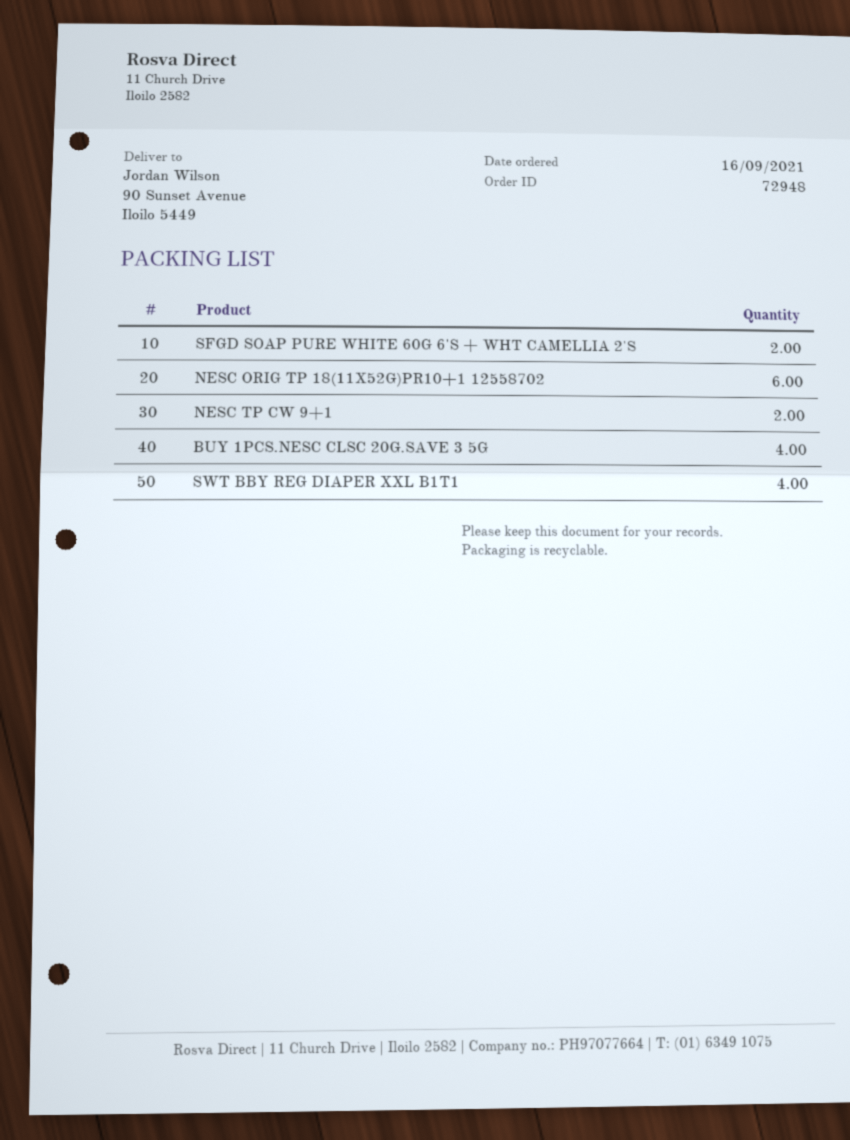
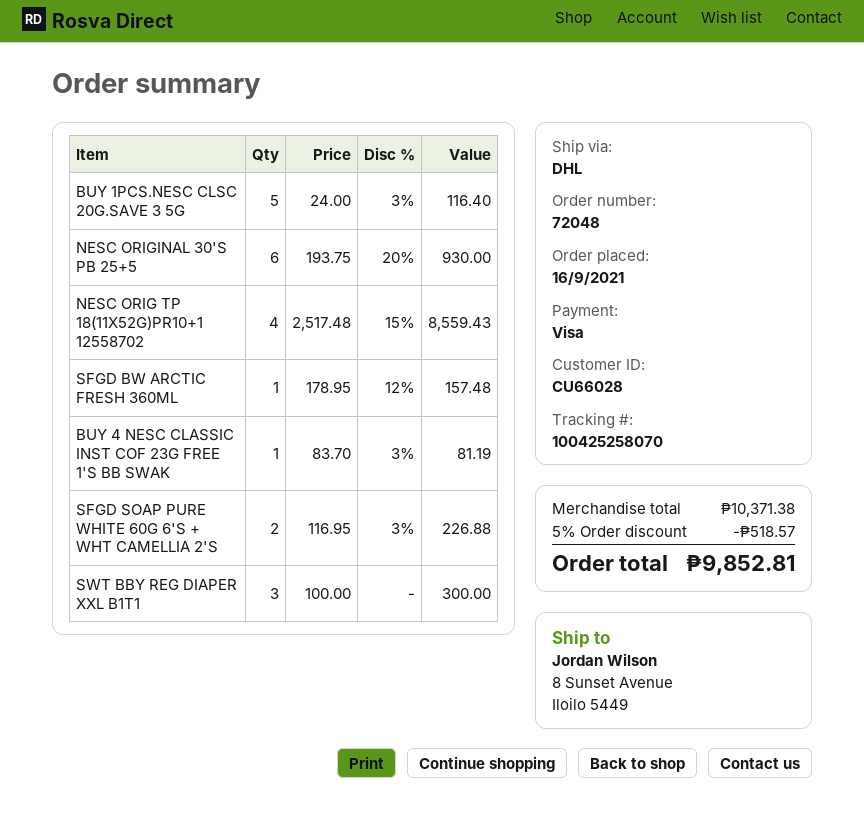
order number: 72948 -> 72048
ship to: 90 Sunset Avenue, Iloilo 5449 -> 8 Sunset Avenue, Iloilo 5449
NESC ORIG TP 18(11X52G)PR10+1 12558702: 6 -> 4
NESC TP CW 9+1: 2 -> none
BUY 1PCS.NESC CLSC 20G.SAVE 3 5G: 4 -> 5
SWT BBY REG DIAPER XXL B1T1: 4 -> 3
NESC ORIGINAL 30'S PB 25+5: none -> 6
SFGD BW ARCTIC FRESH 360ML: none -> 1
BUY 4 NESC CLASSIC INST COF 23G FREE 1'S BB SWAK: none -> 1

